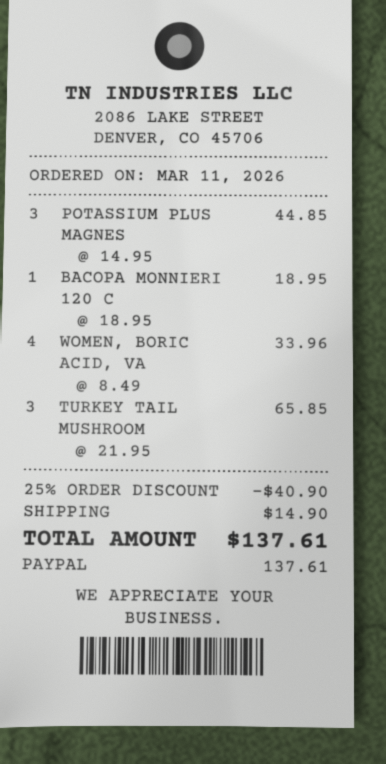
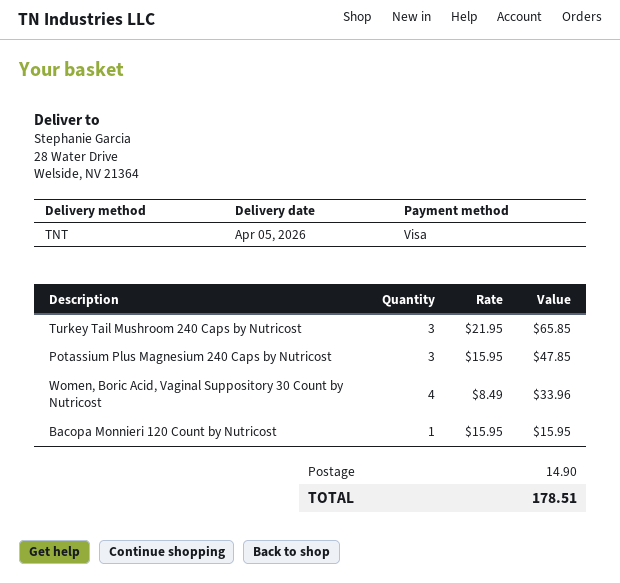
payment method: PayPal -> Visa
POTASSIUM PLUS MAGNES: 3 x 14.95 = 44.85 -> 3 x 15.95 = 47.85
BACOPA MONNIERI 120 C: 1 x 18.95 = 18.95 -> 1 x 15.95 = 15.95
discount: 25% = 40.90 -> none
total: 137.61 -> 178.51

